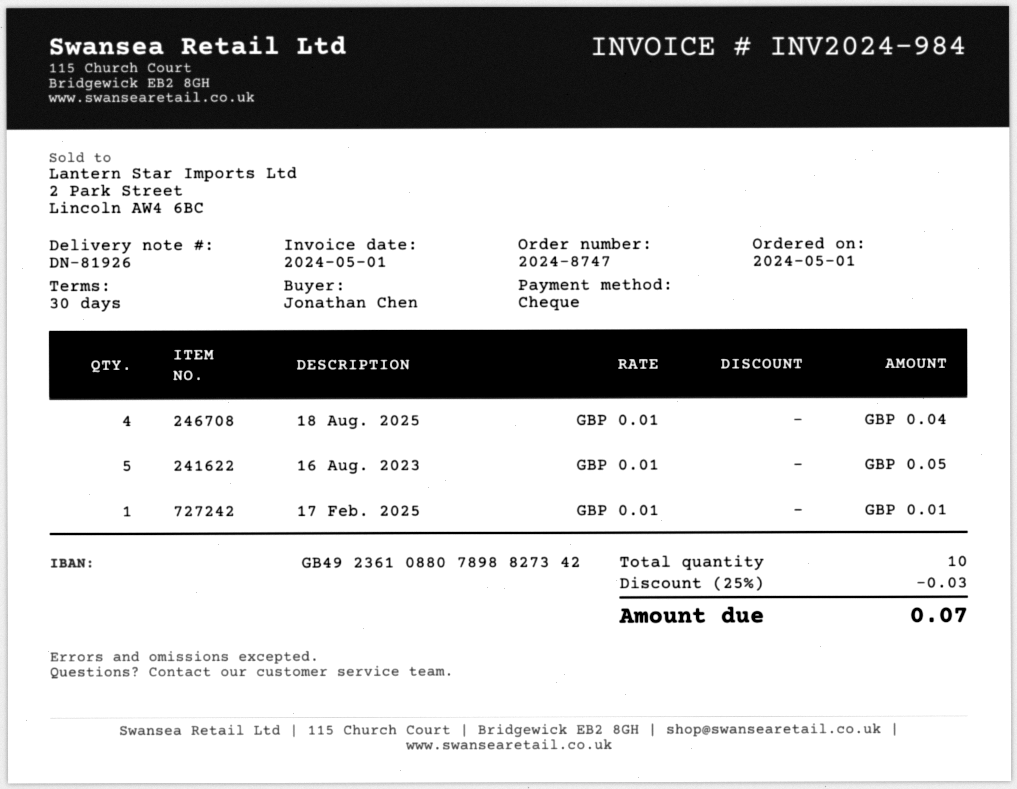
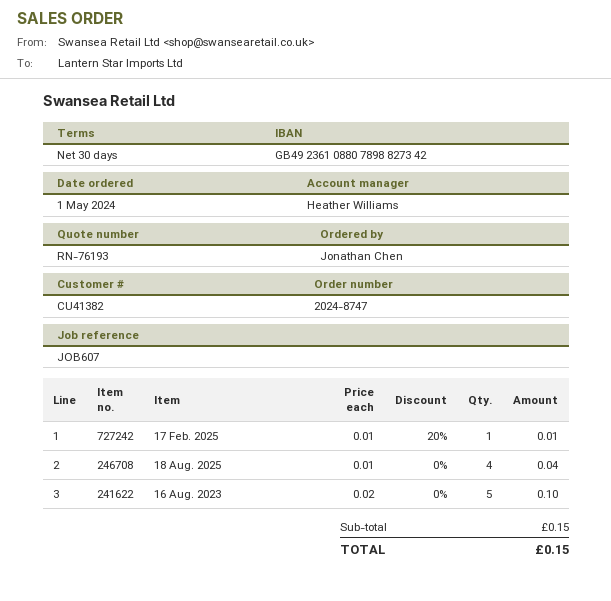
16 Aug. 2023: 5 x 0.01 = 0.05 -> 5 x 0.02 = 0.10
17 Feb. 2025: 1 x 0.01 = 0.01 -> 1 x 0.01 - 20% = 0.01
discount: 25% = 0.03 -> none
total: 0.07 -> 0.15

